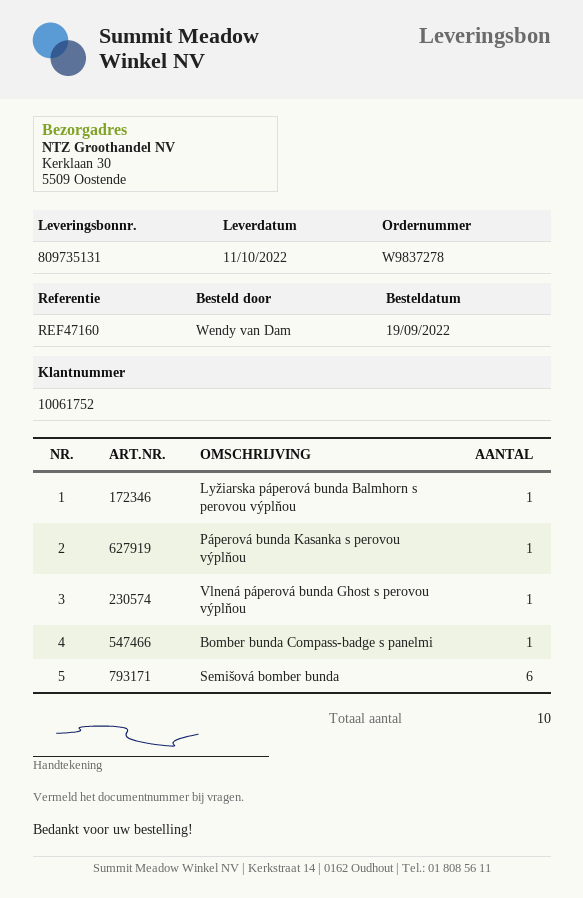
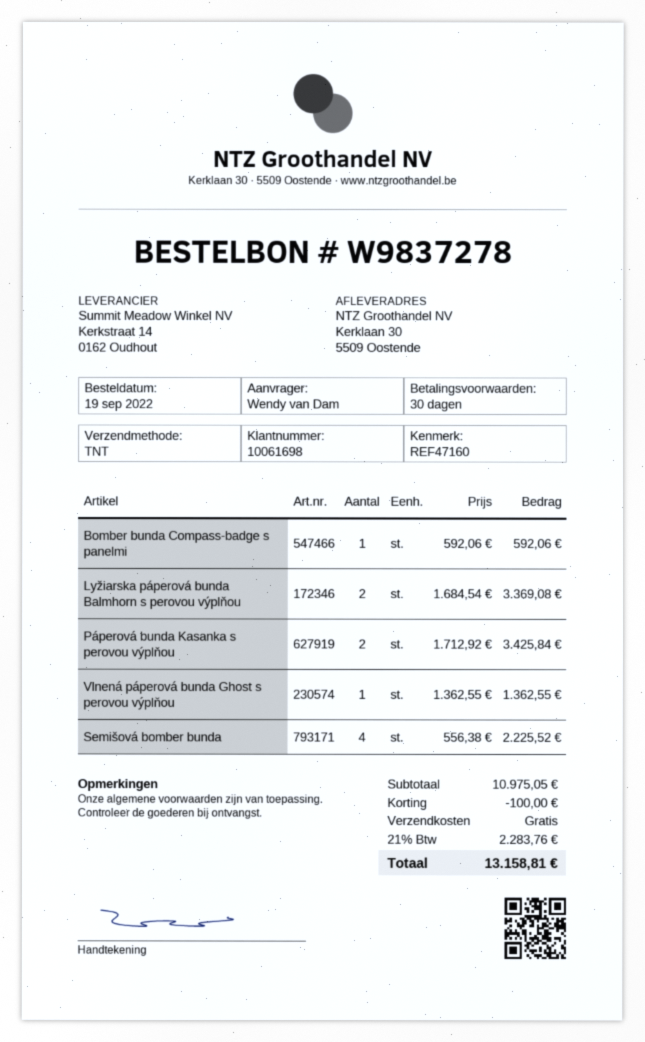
customer number: 10061752 -> 10061698
Lyžiarska páperová bunda Balmhorn s perovou výplňou: 1 -> 2
Páperová bunda Kasanka s perovou výplňou: 1 -> 2
Semišová bomber bunda: 6 -> 4

